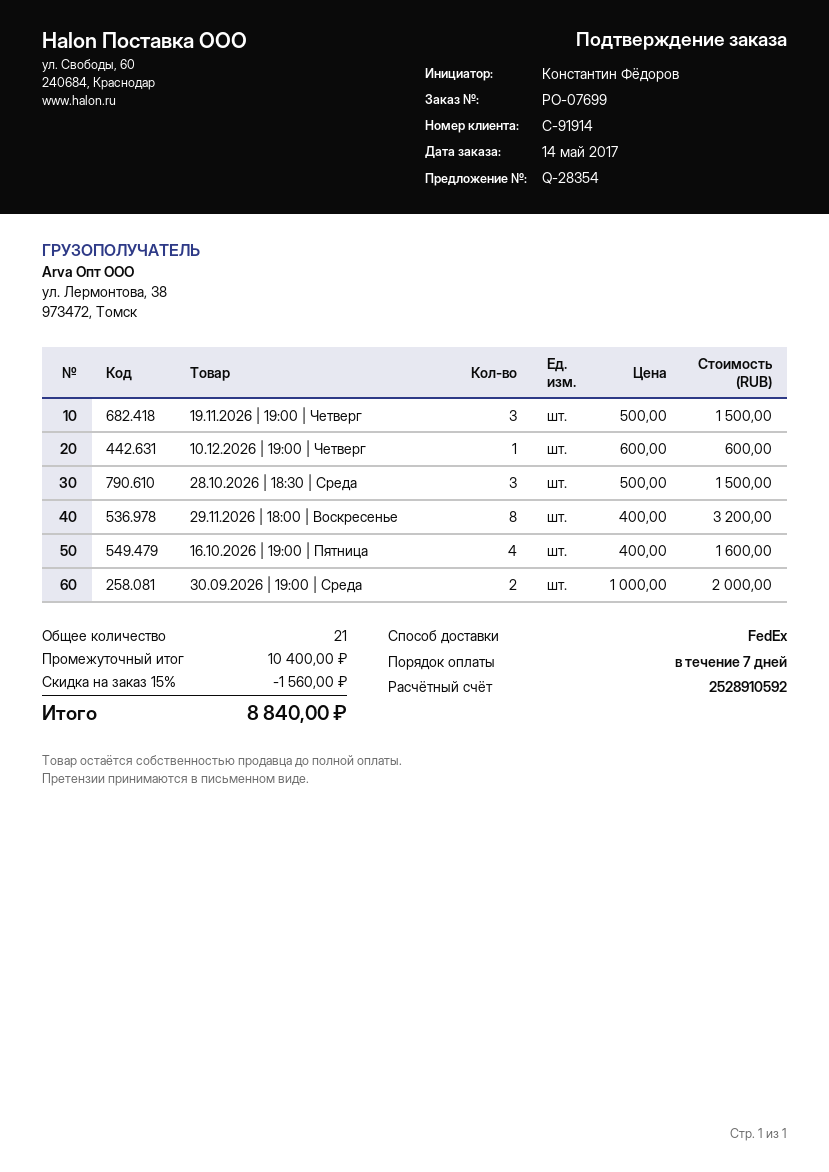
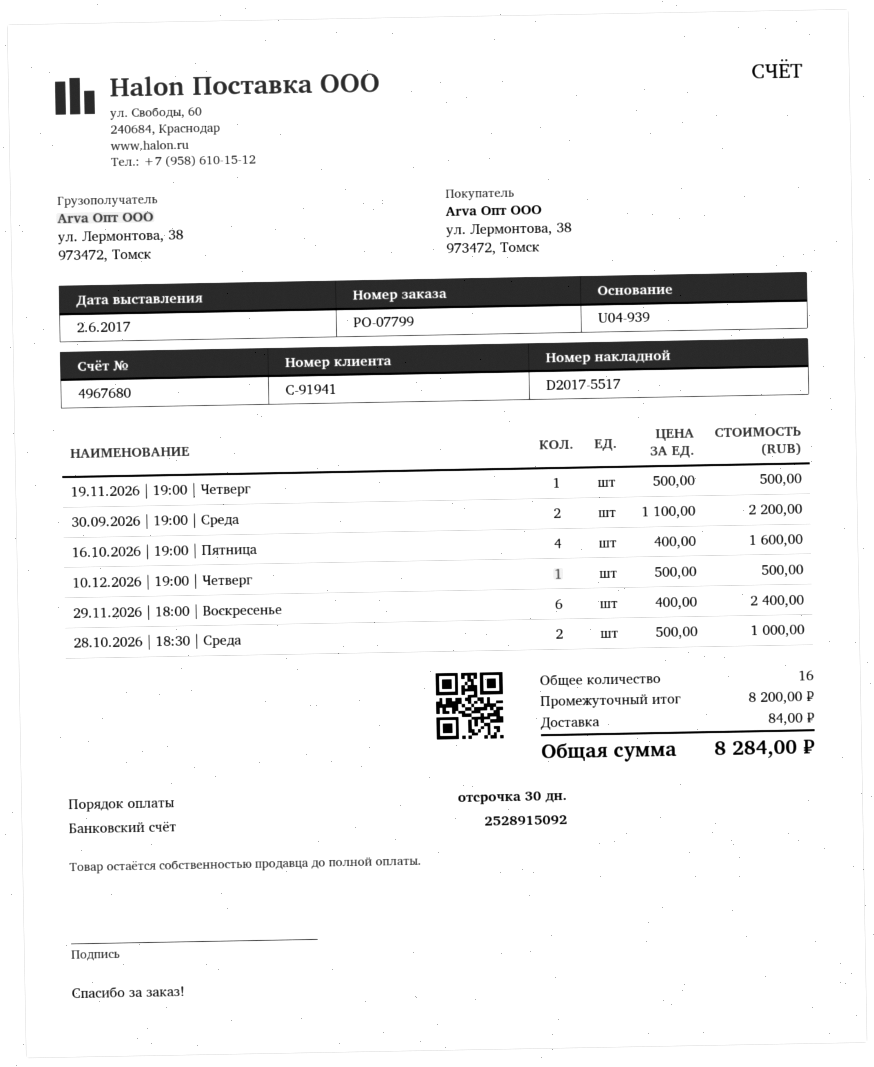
order number: PO-07699 -> PO-07799
payment terms: 7 days -> 30 days
customer number: C-91914 -> C-91941
bank account: 2528910592 -> 2528915092
19.11.2026 | 19:00 | Четверг: 3 x 500.00 = 1500.00 -> 1 x 500.00 = 500.00
10.12.2026 | 19:00 | Четверг: 1 x 600.00 = 600.00 -> 1 x 500.00 = 500.00
28.10.2026 | 18:30 | Среда: 3 x 500.00 = 1500.00 -> 2 x 500.00 = 1000.00
29.11.2026 | 18:00 | Воскресенье: 8 x 400.00 = 3200.00 -> 6 x 400.00 = 2400.00
30.09.2026 | 19:00 | Среда: 2 x 1000.00 = 2000.00 -> 2 x 1100.00 = 2200.00
total quantity: 21 -> 16
subtotal: 10400.00 -> 8200.00
discount: 15% = 1560.00 -> none
shipping: none -> 84.00
total: 8840.00 -> 8284.00

